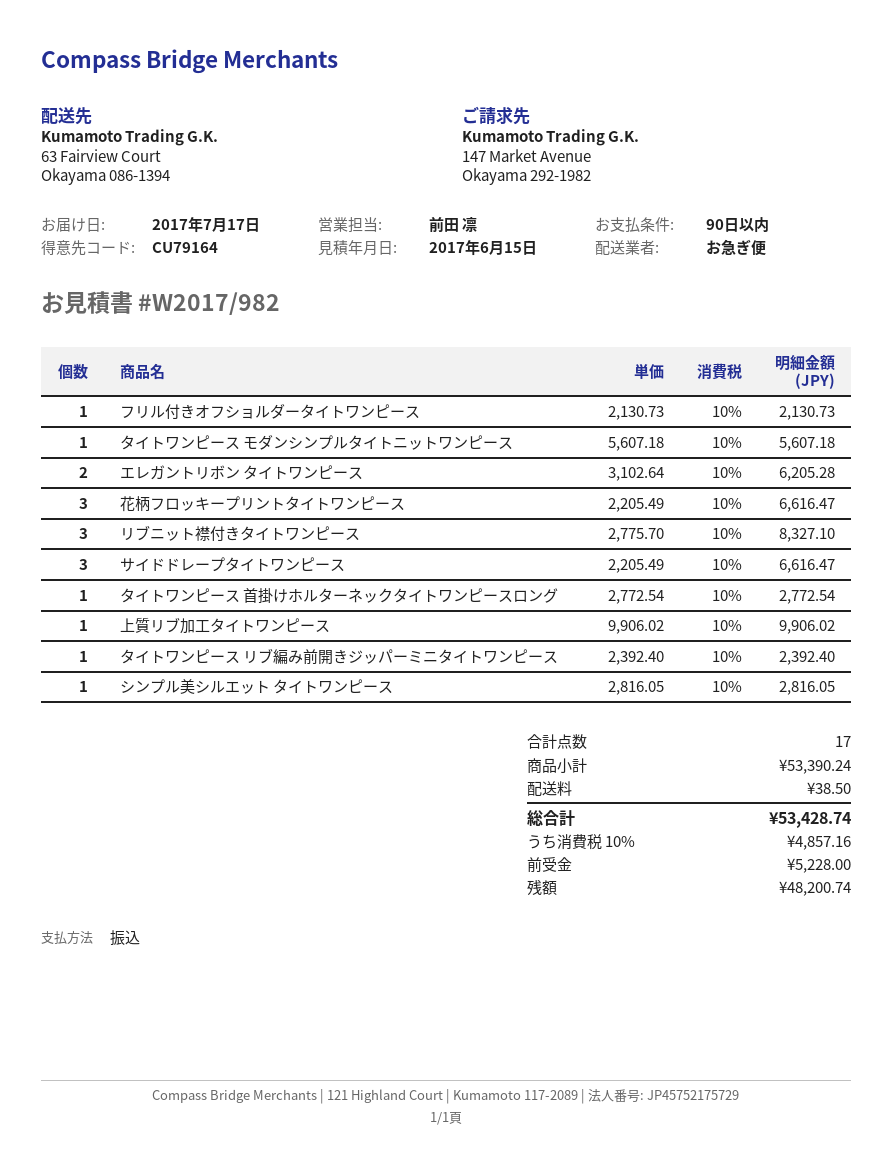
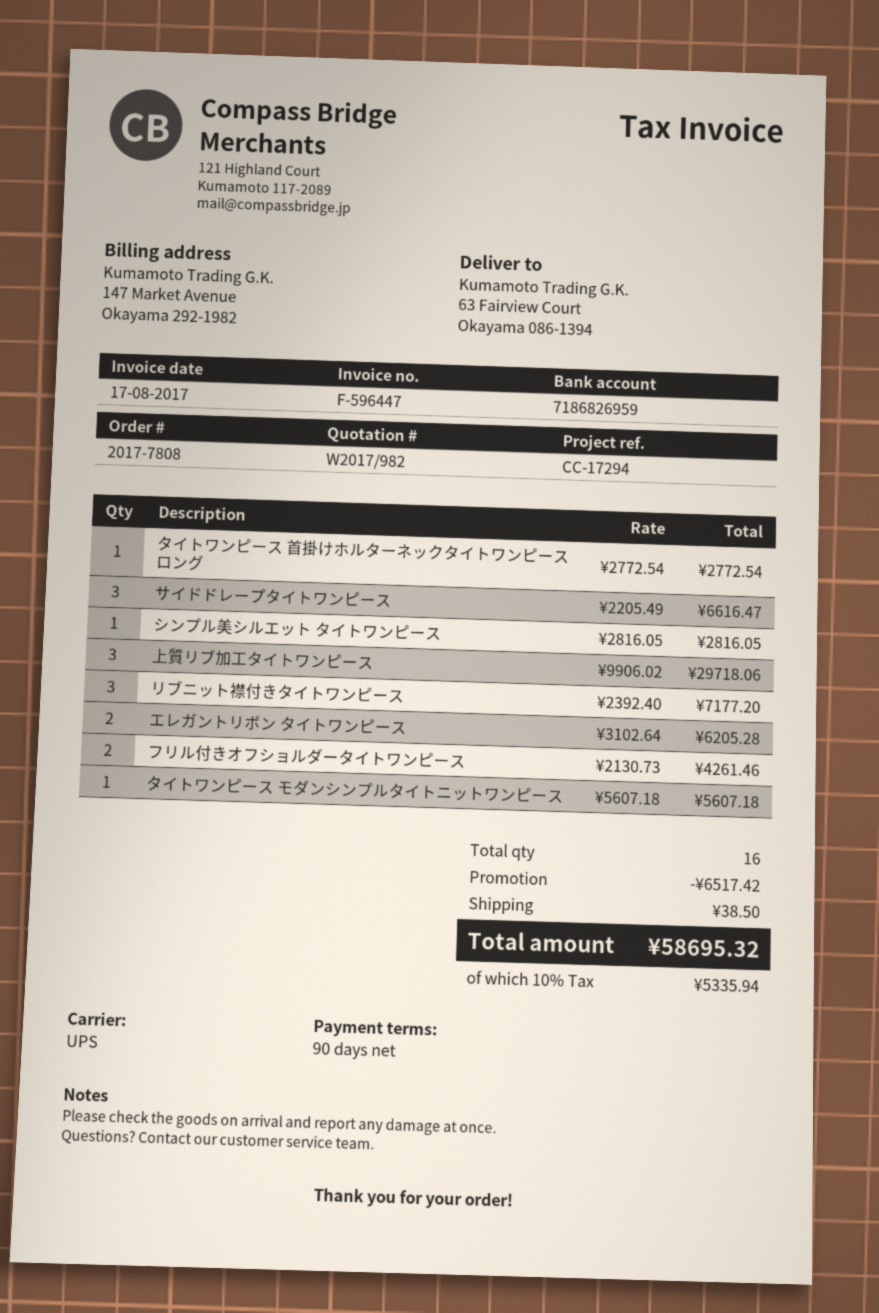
shipping method: express -> UPS
フリル付きオフショルダータイトワンピース: 1 x 2130.73 = 2130.73 -> 2 x 2130.73 = 4261.46
花柄フロッキープリントタイトワンピース: 3 x 2205.49 = 6616.47 -> none
リブニット襟付きタイトワンピース: 3 x 2775.70 = 8327.10 -> 3 x 2392.40 = 7177.20
上質リブ加工タイトワンピース: 1 x 9906.02 = 9906.02 -> 3 x 9906.02 = 29718.06
タイトワンピース リブ編み前開きジッパーミニタイトワンピース: 1 x 2392.40 = 2392.40 -> none
total quantity: 17 -> 16
discount: none -> 6517.42
tax: 10% = 4857.16 -> 10% = 5335.94
total: 53428.74 -> 58695.32

